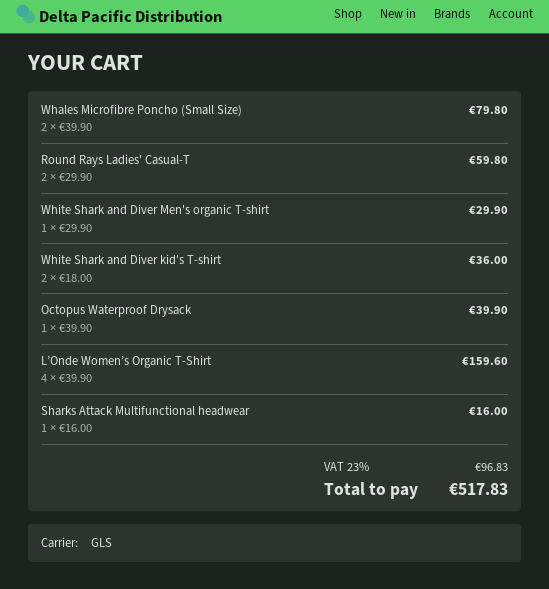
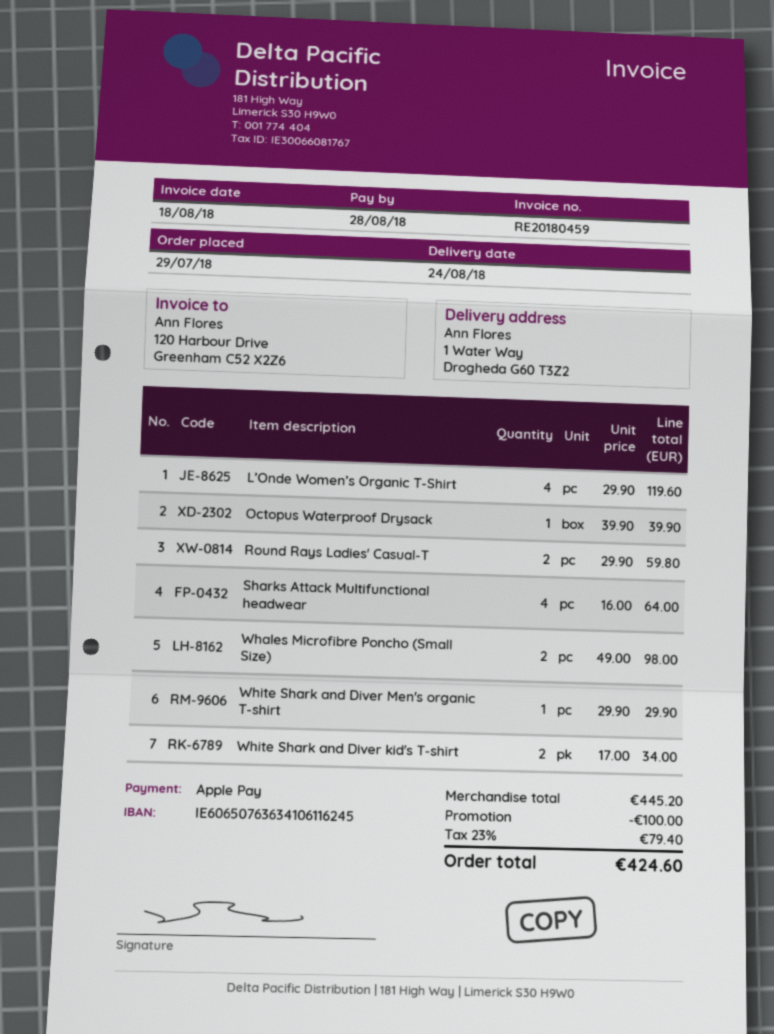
Whales Microfibre Poncho (Small Size): 2 x 39.90 = 79.80 -> 2 x 49.00 = 98.00
White Shark and Diver kid's T-shirt: 2 x 18.00 = 36.00 -> 2 x 17.00 = 34.00
L’Onde Women’s Organic T-Shirt: 4 x 39.90 = 159.60 -> 4 x 29.90 = 119.60
Sharks Attack Multifunctional headwear: 1 x 16.00 = 16.00 -> 4 x 16.00 = 64.00
discount: none -> 100.00
tax: 23% = 96.83 -> 23% = 79.40
total: 517.83 -> 424.60

